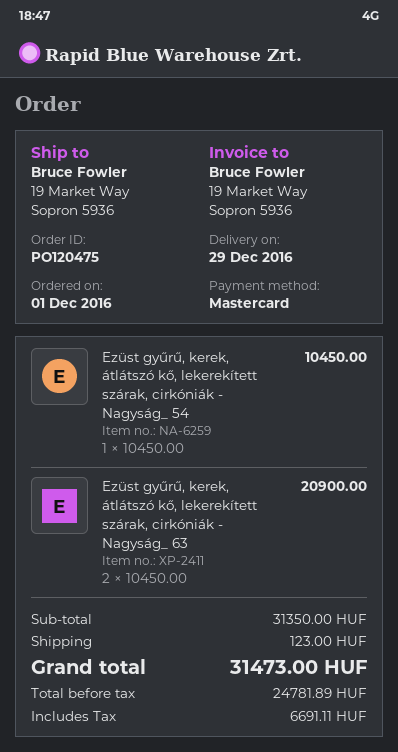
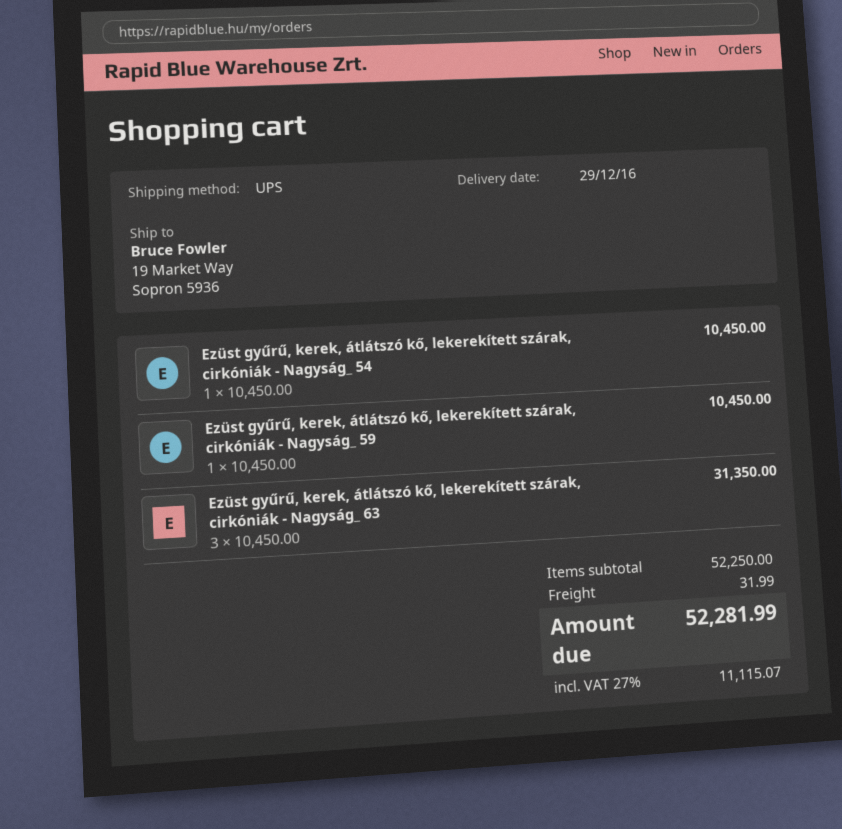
Ezüst gyűrű, kerek, átlátszó kő, lekerekített szárak, cirkóniák - Nagyság_ 63: 2 x 10450.00 = 20900.00 -> 3 x 10450.00 = 31350.00
Ezüst gyűrű, kerek, átlátszó kő, lekerekített szárak, cirkóniák - Nagyság_ 59: none -> 1 x 10450.00 = 10450.00
subtotal: 31350.00 -> 52250.00
shipping: 123.00 -> 31.99
tax: 6691.11 -> 11115.07
total: 31473.00 -> 52281.99

